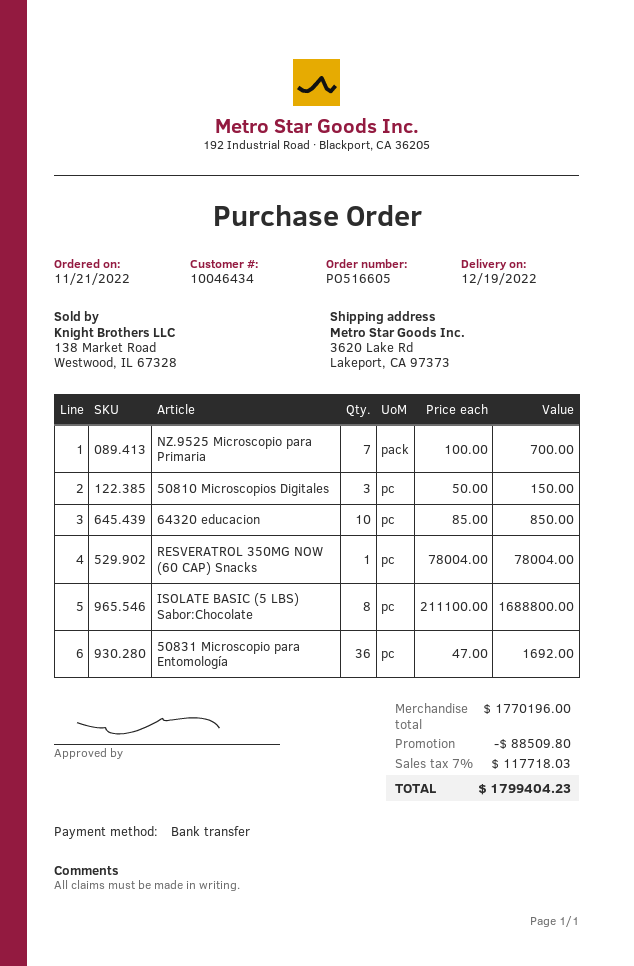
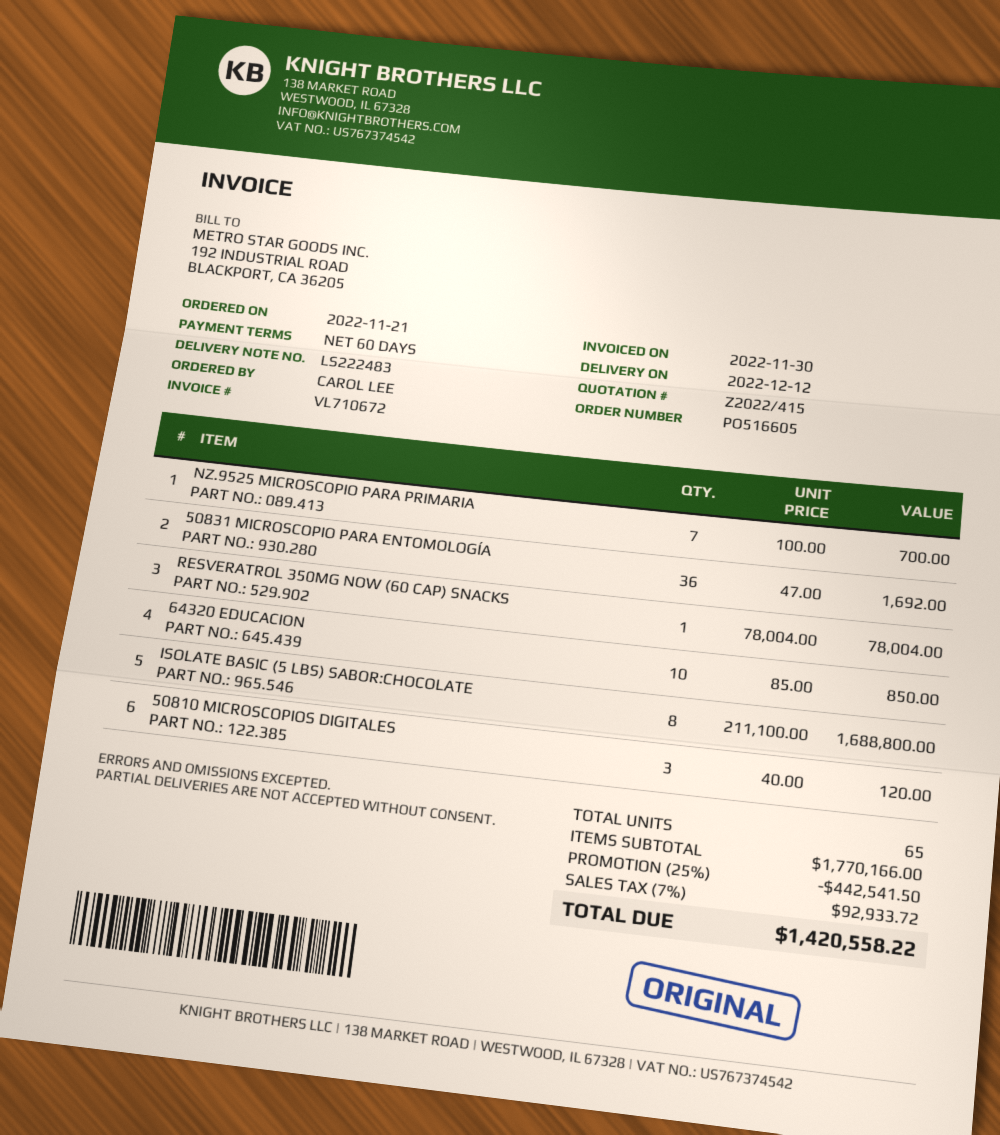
delivery date: 2022-12-19 -> 2022-12-12
50810 Microscopios Digitales: 3 x 50.00 = 150.00 -> 3 x 40.00 = 120.00
subtotal: 1770196.00 -> 1770166.00
discount: 88509.80 -> 442541.50
tax: 7% = 117718.03 -> 7% = 92933.72
total: 1799404.23 -> 1420558.22

